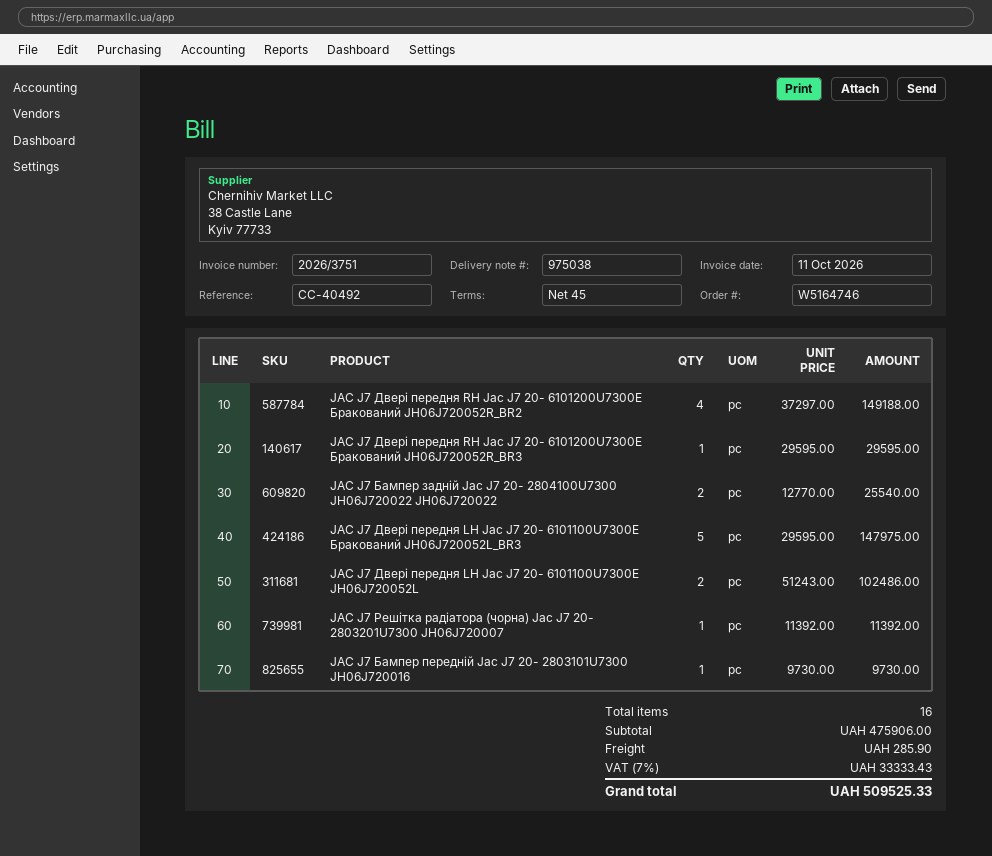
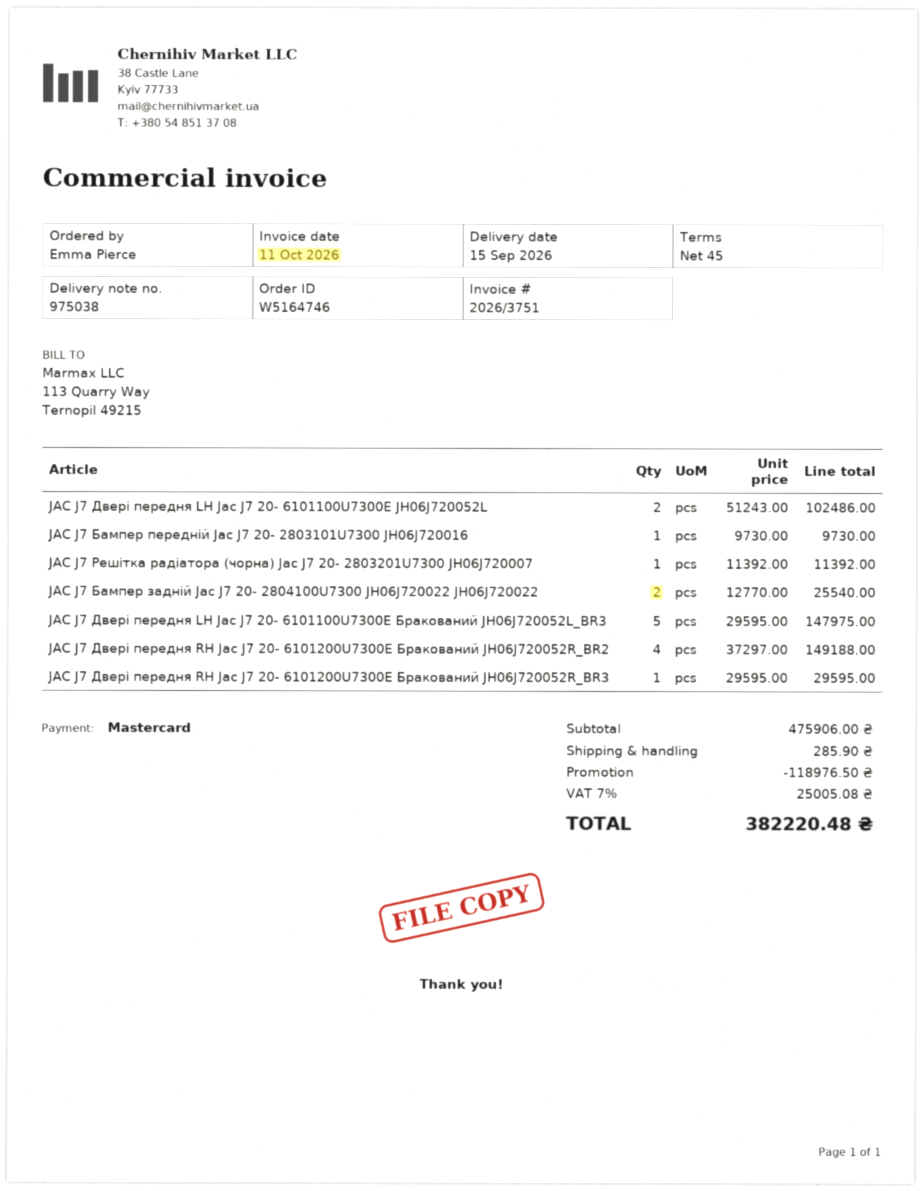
discount: none -> 118976.50
tax: 7% = 33333.43 -> 7% = 25005.08
total: 509525.33 -> 382220.48

